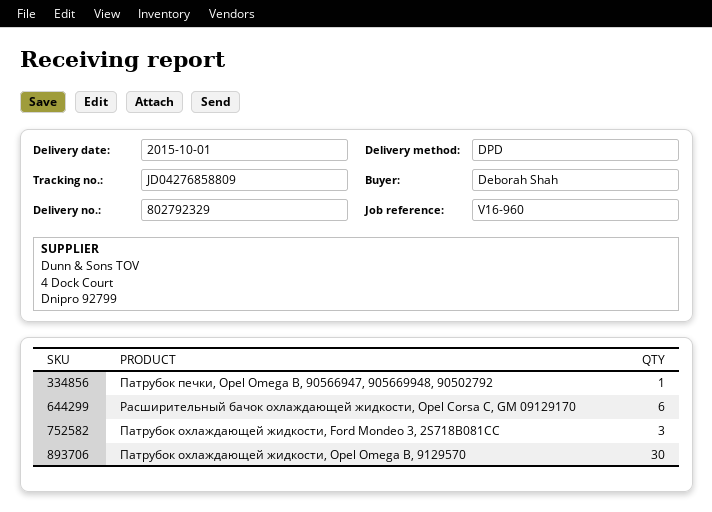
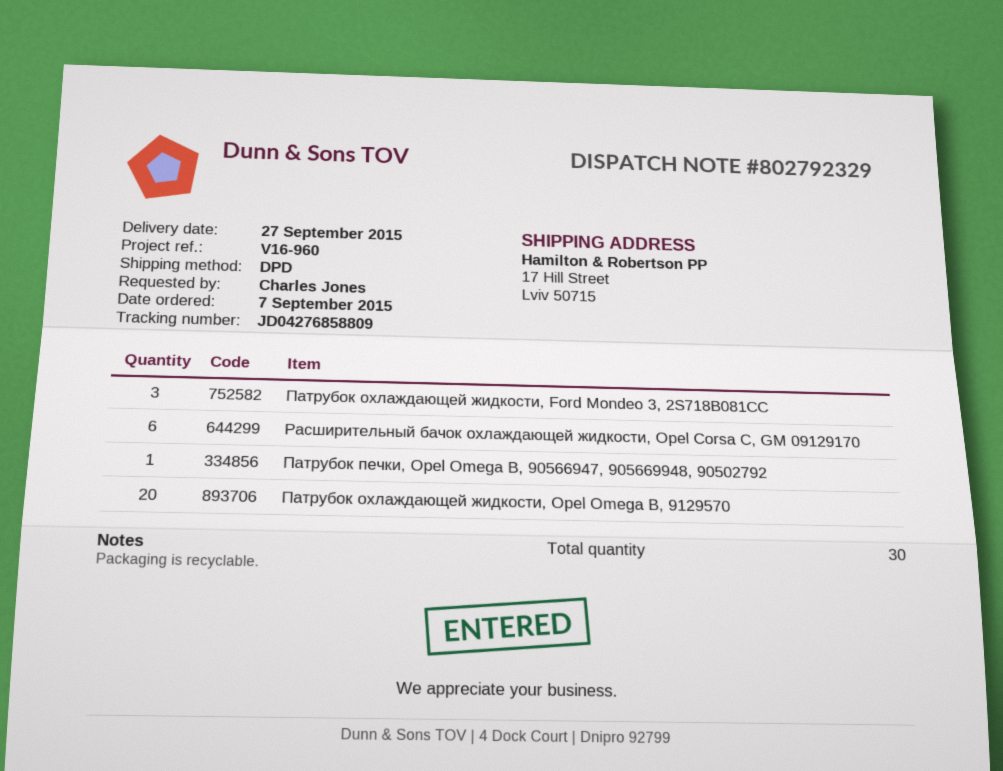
delivery date: 2015-10-01 -> 2015-09-27
ordered by: Deborah Shah -> Charles Jones
Патрубок охлаждающей жидкости, Opel Omega B, 9129570: 30 -> 20

